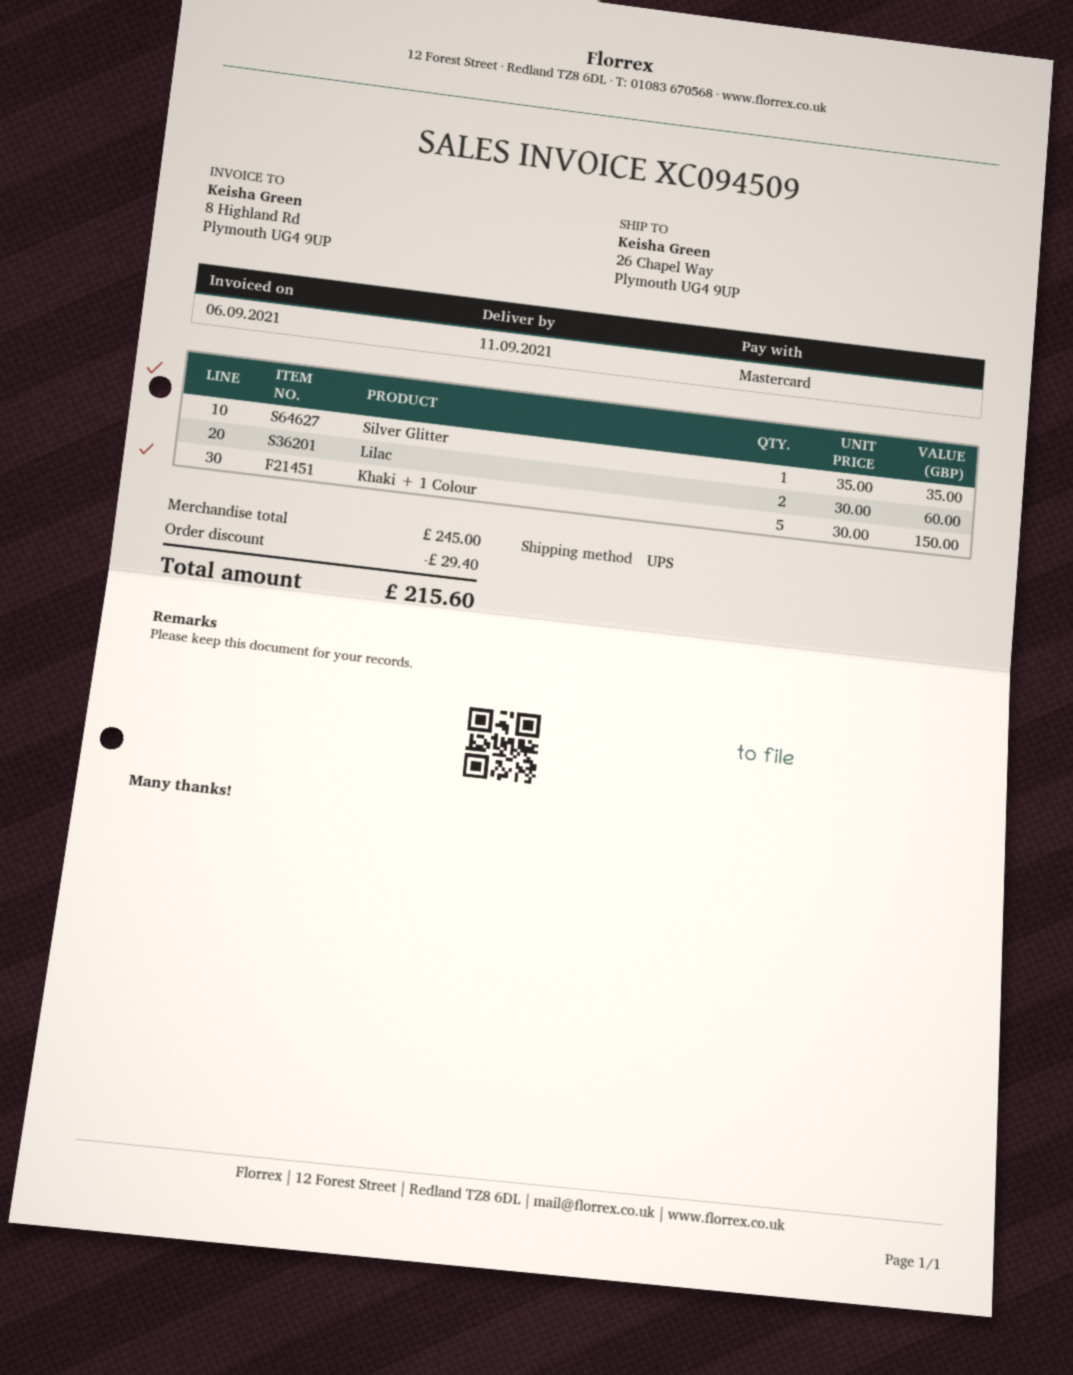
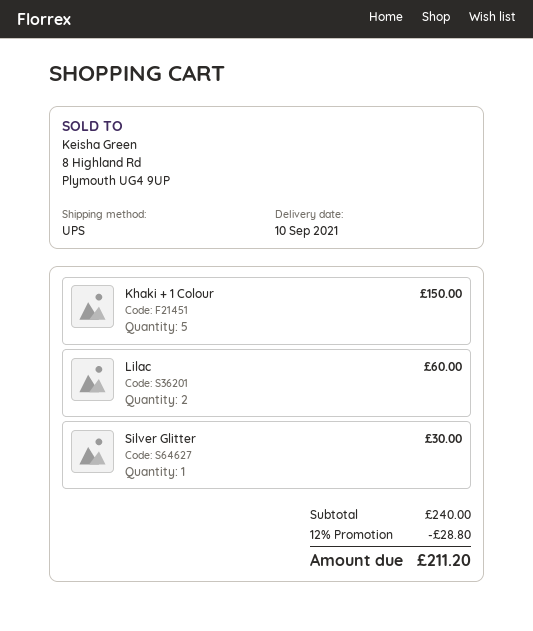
delivery date: 2021-09-11 -> 2021-09-10
Silver Glitter: 1 for 35.00 -> 1 for 30.00
subtotal: 245.00 -> 240.00
discount: 29.40 -> 28.80
total: 215.60 -> 211.20

